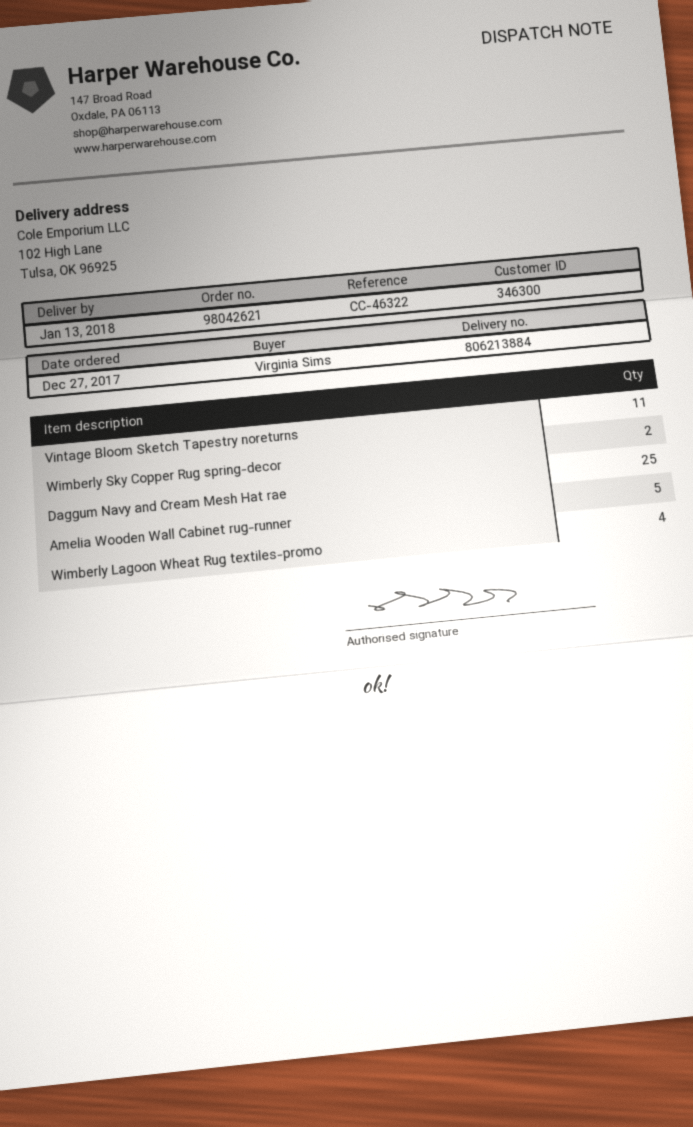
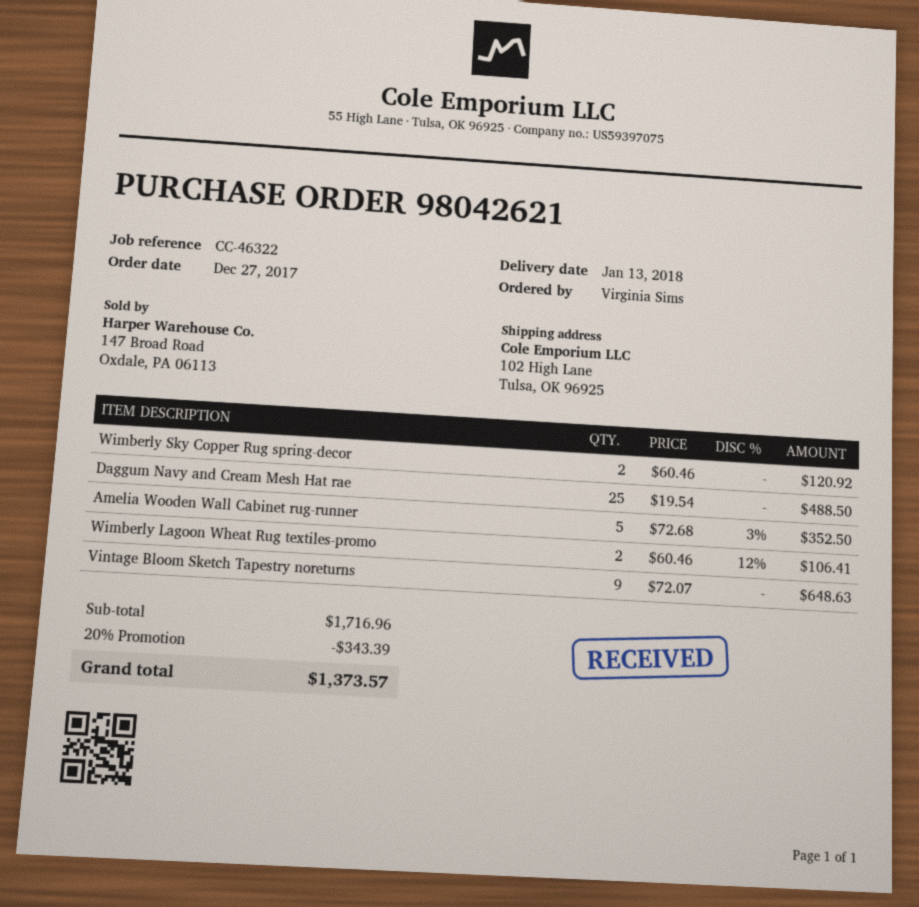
Vintage Bloom Sketch Tapestry noreturns: 11 -> 9
Wimberly Lagoon Wheat Rug textiles-promo: 4 -> 2

